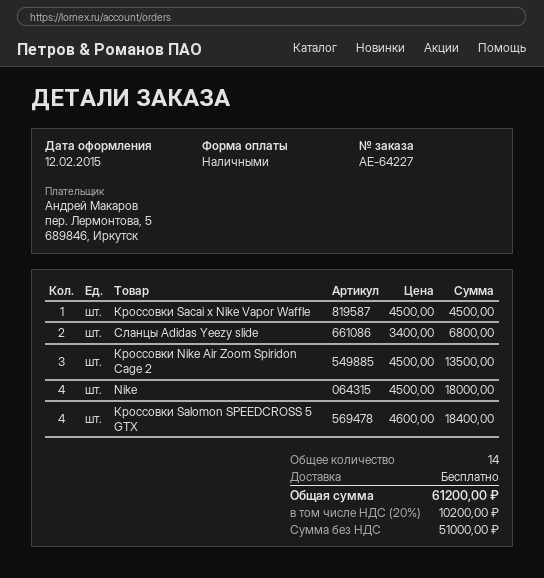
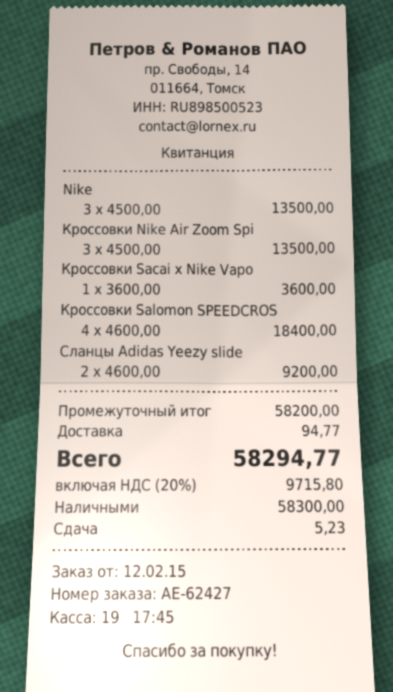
order number: AE-64227 -> AE-62427
Кроссовки Sacai x Nike Vapor Waffle: 1 x 4500.00 = 4500.00 -> 1 x 3600.00 = 3600.00
Сланцы Adidas Yeezy slide: 2 x 3400.00 = 6800.00 -> 2 x 4600.00 = 9200.00
Nike: 4 x 4500.00 = 18000.00 -> 3 x 4500.00 = 13500.00
shipping: 0.00 -> 94.77
tax: 20% = 10200.00 -> 20% = 9715.80
total: 61200.00 -> 58294.77

